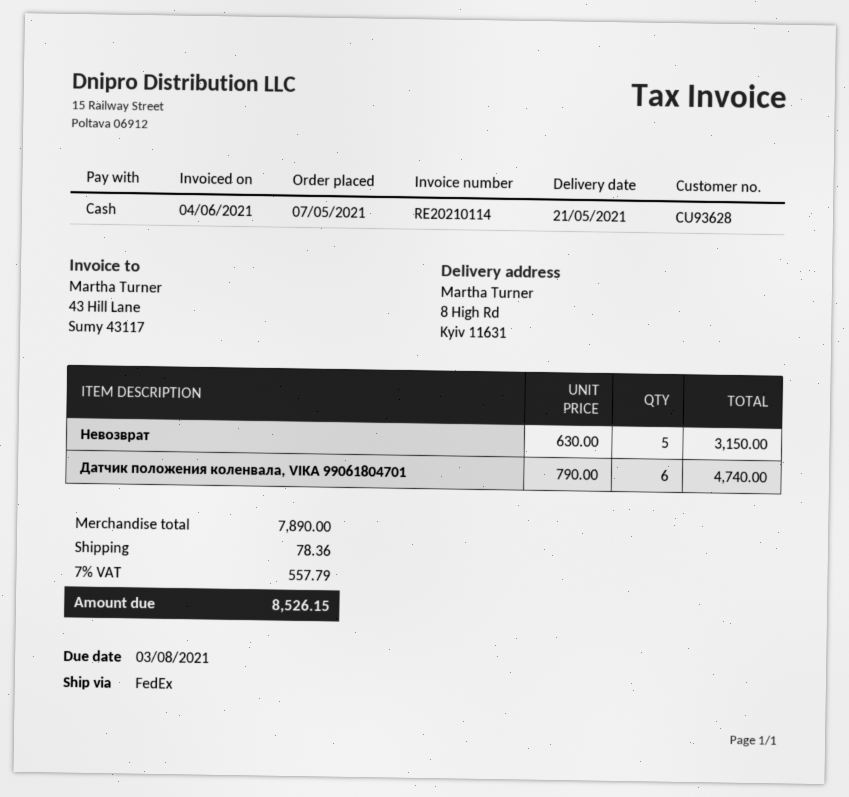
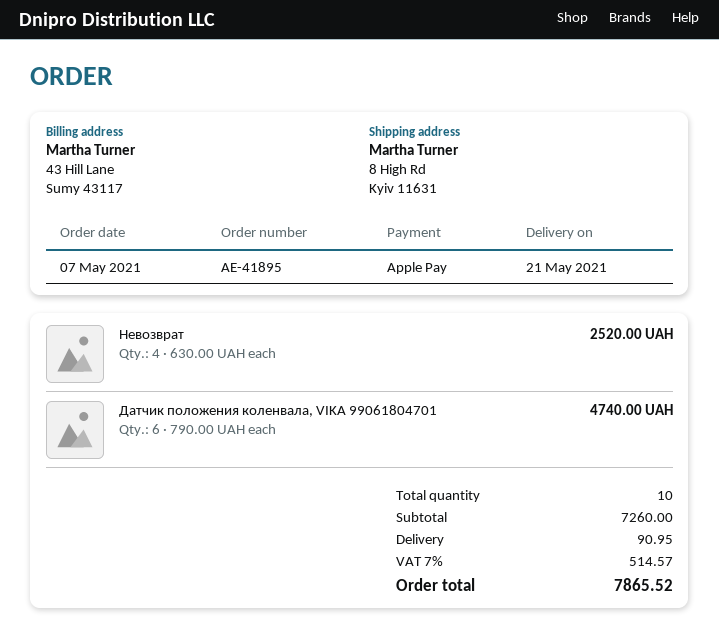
payment method: cash -> Apple Pay
Невозврат: 5 x 630.00 = 3150.00 -> 4 x 630.00 = 2520.00
subtotal: 7890.00 -> 7260.00
shipping: 78.36 -> 90.95
tax: 7% = 557.79 -> 7% = 514.57
total: 8526.15 -> 7865.52

